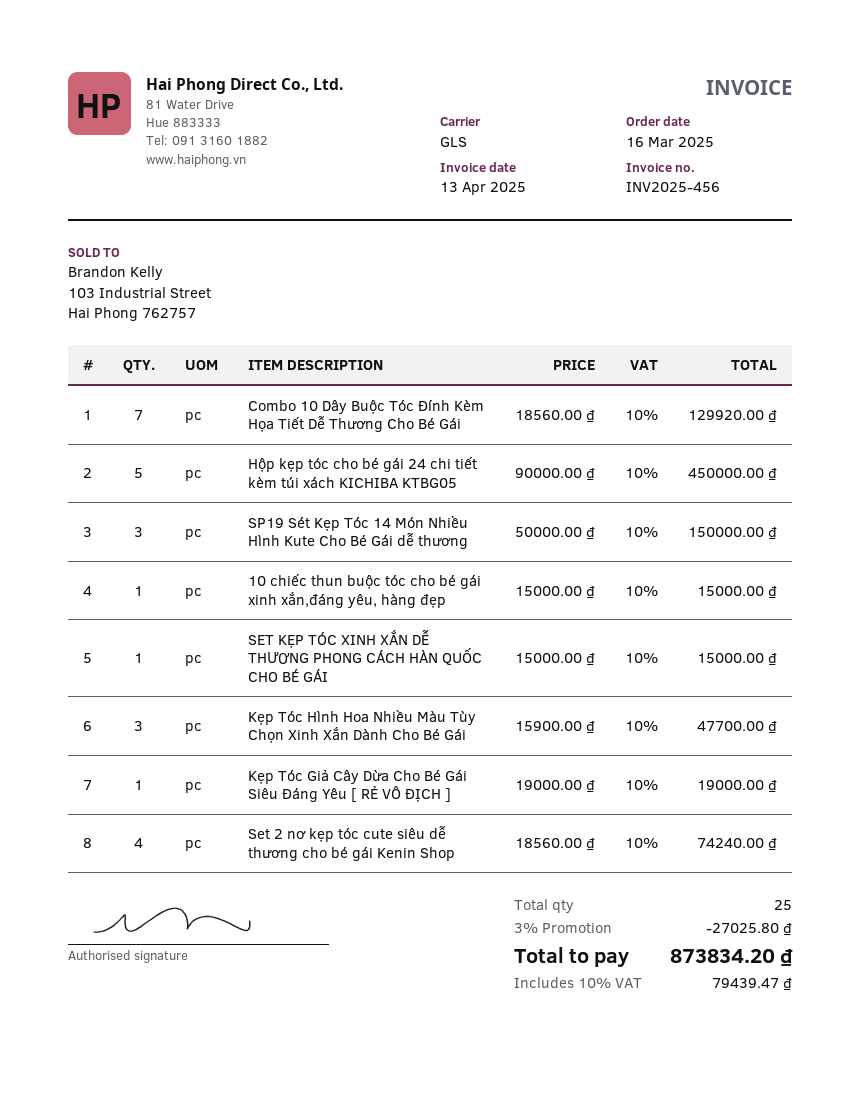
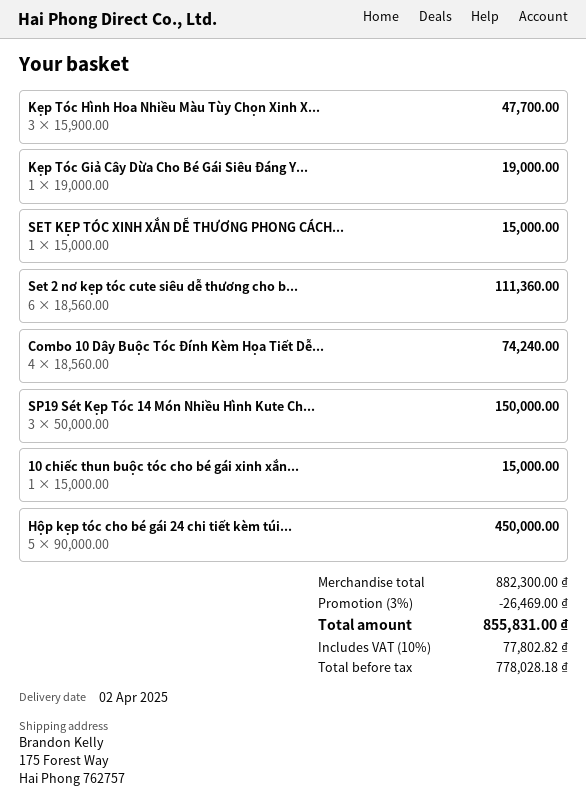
Combo 10 Dây Buộc Tóc Đính Kèm Họa Tiết Dễ Thương Cho Bé Gái: 7 x 18560.00 = 129920.00 -> 4 x 18560.00 = 74240.00
Set 2 nơ kẹp tóc cute siêu dễ thương cho bé gái Kenin Shop: 4 x 18560.00 = 74240.00 -> 6 x 18560.00 = 111360.00
discount: 3% = 27025.80 -> 3% = 26469.00
tax: 10% = 79439.47 -> 10% = 77802.82
total: 873834.20 -> 855831.00

